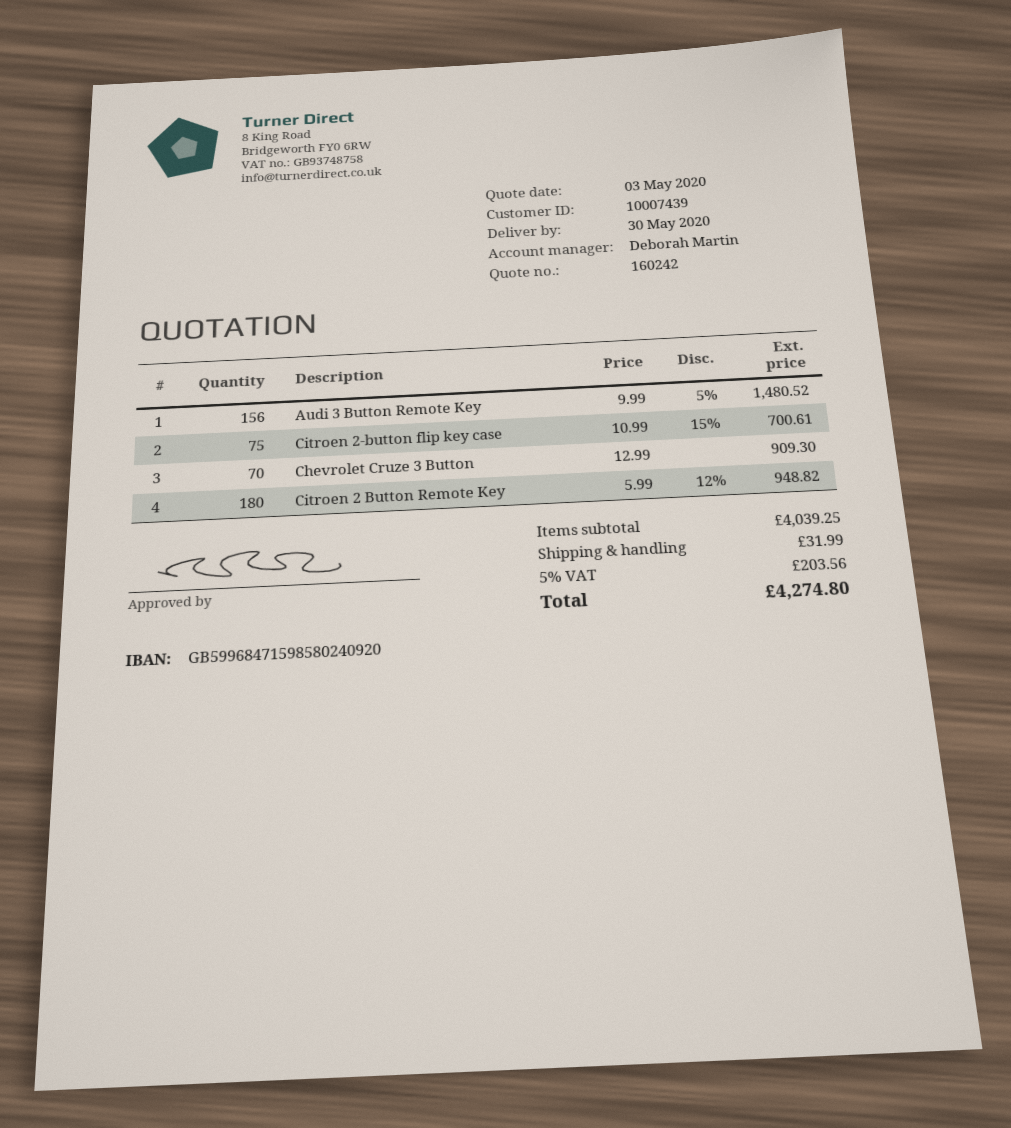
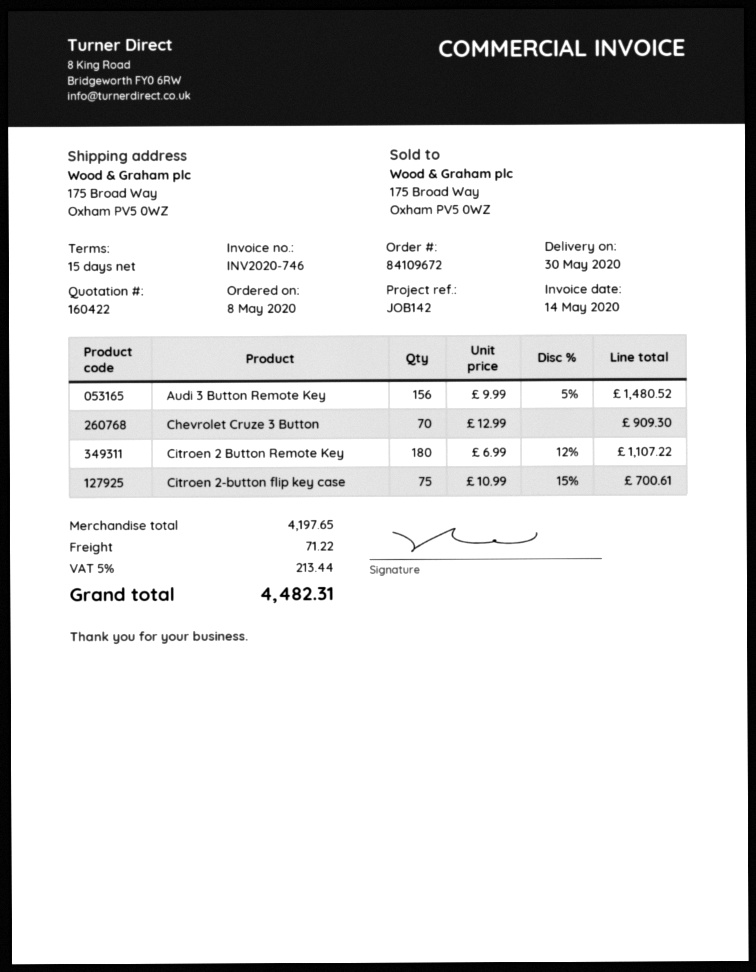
quote number: 160242 -> 160422
Citroen 2 Button Remote Key: 180 x 5.99 - 12% = 948.82 -> 180 x 6.99 - 12% = 1107.22
subtotal: 4039.25 -> 4197.65
shipping: 31.99 -> 71.22
tax: 5% = 203.56 -> 5% = 213.44
total: 4274.80 -> 4482.31

